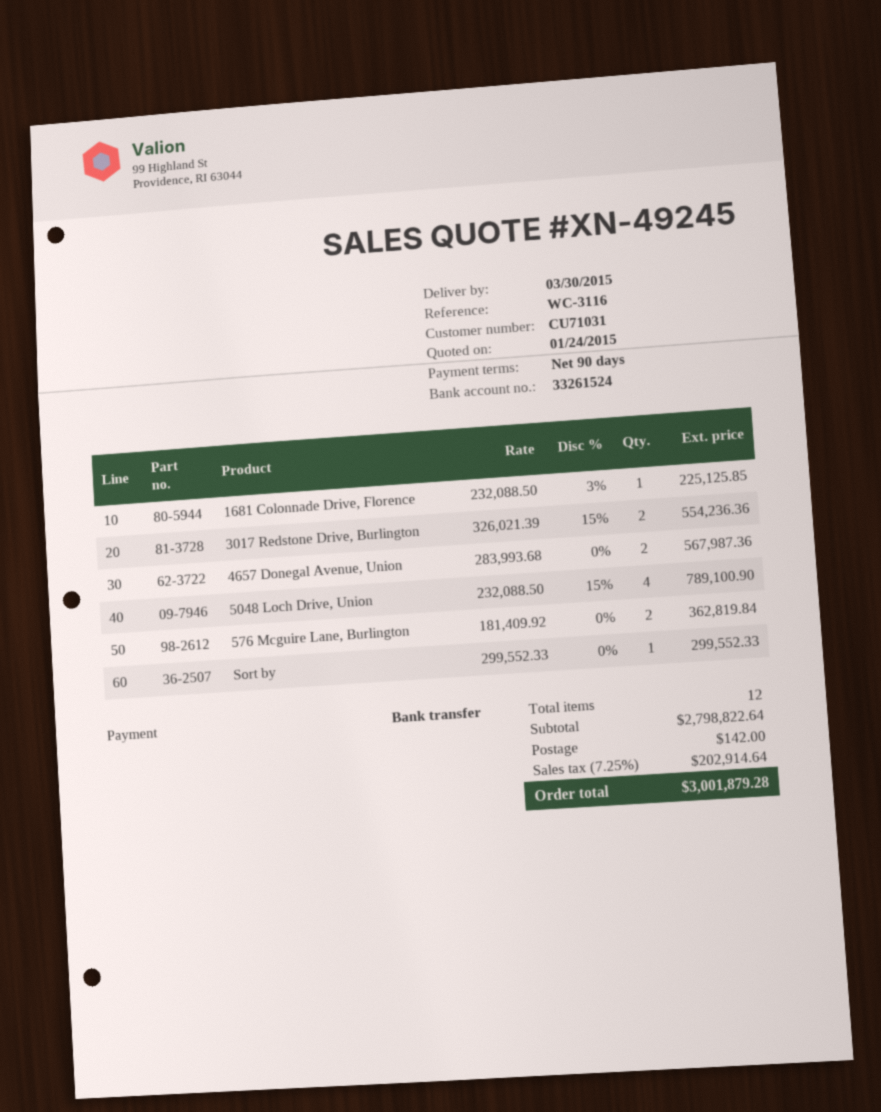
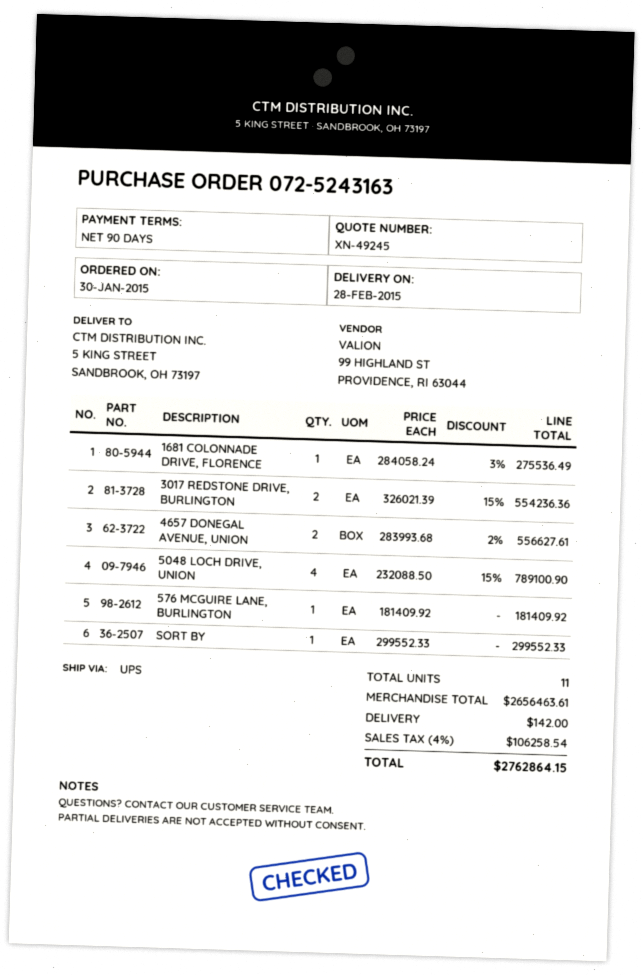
delivery date: 2015-03-30 -> 2015-02-28
1681 Colonnade Drive, Florence: 1 x 232088.50 - 3% = 225125.85 -> 1 x 284058.24 - 3% = 275536.49
4657 Donegal Avenue, Union: 2 x 283993.68 = 567987.36 -> 2 x 283993.68 - 2% = 556627.61
576 Mcguire Lane, Burlington: 2 x 181409.92 = 362819.84 -> 1 x 181409.92 = 181409.92
total quantity: 12 -> 11
subtotal: 2798822.64 -> 2656463.61
tax: 7.25% = 202914.64 -> 4% = 106258.54
total: 3001879.28 -> 2762864.15

